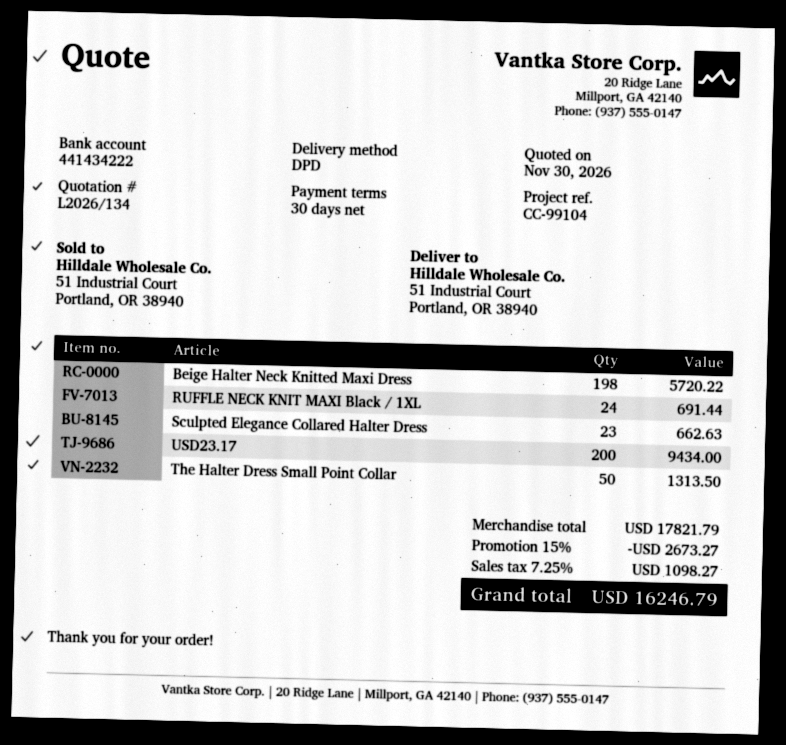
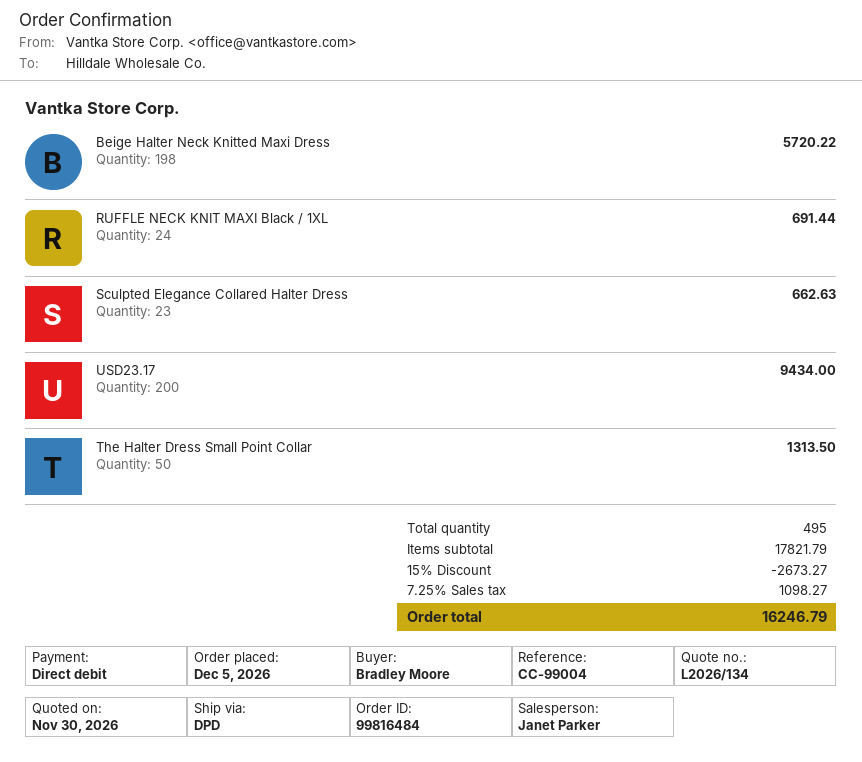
reference: CC-99104 -> CC-99004

